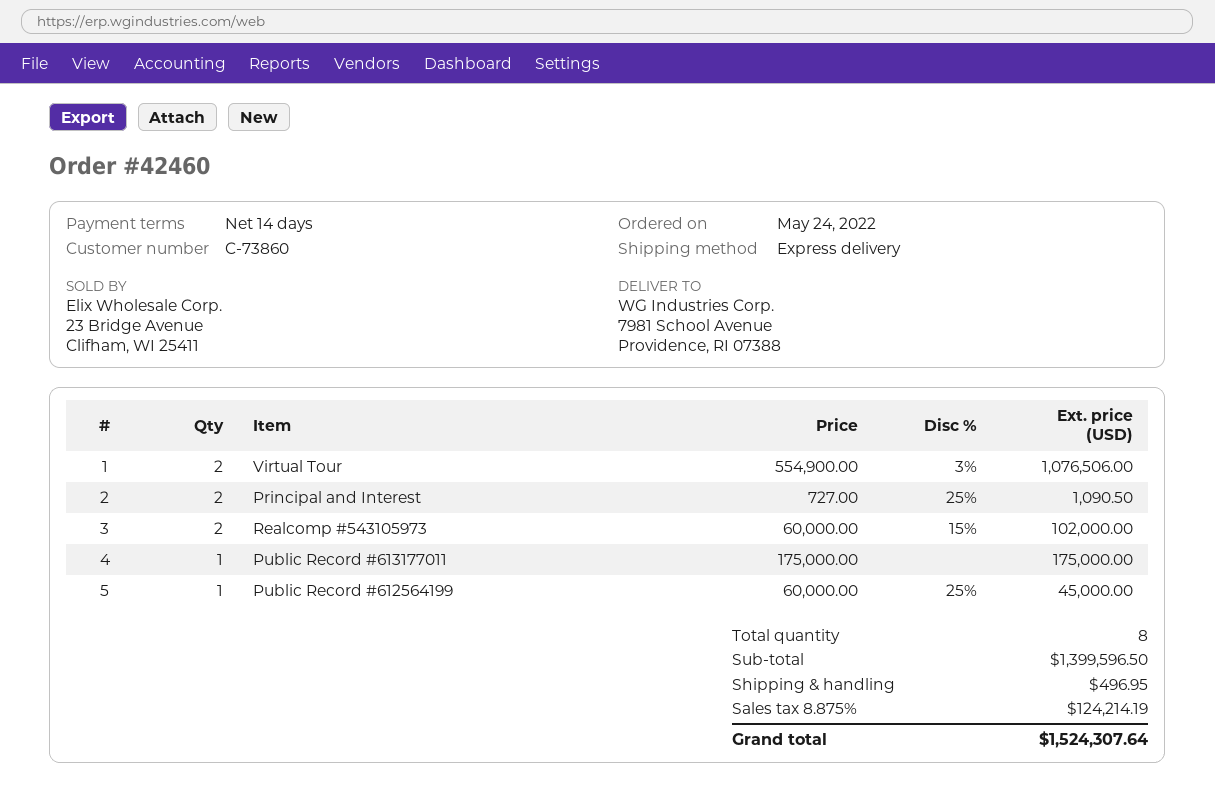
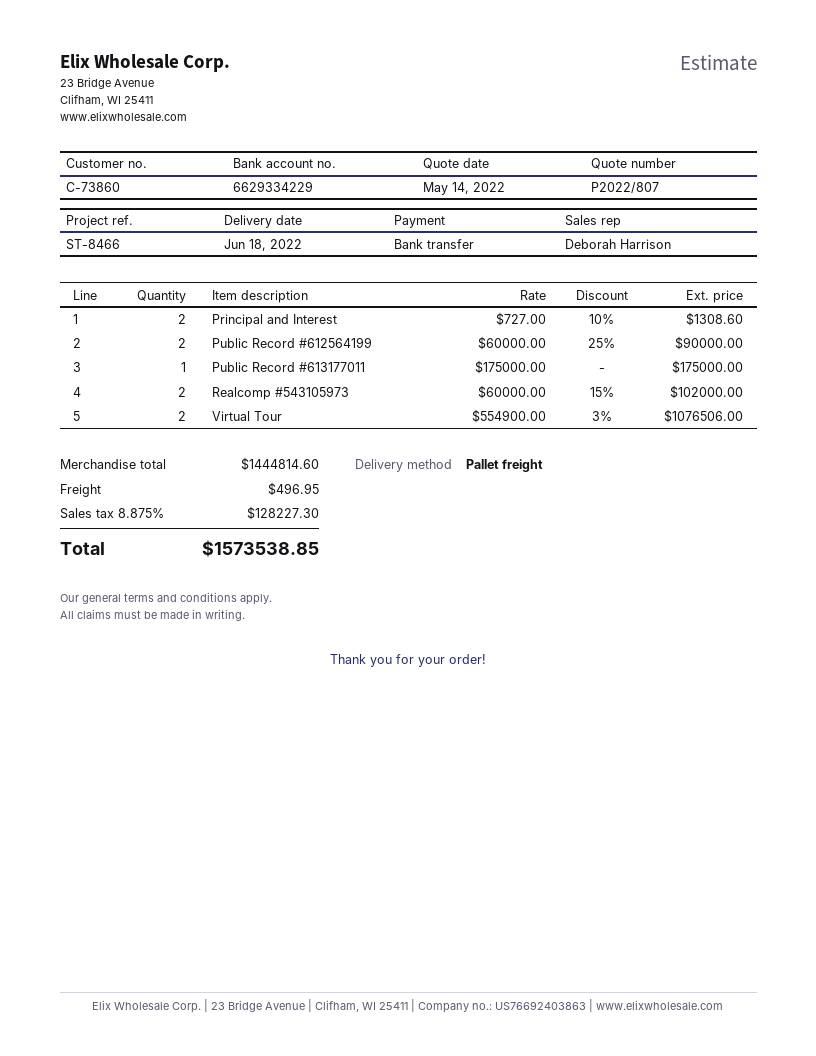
shipping method: express -> pallet freight
Principal and Interest: 2 x 727.00 - 25% = 1090.50 -> 2 x 727.00 - 10% = 1308.60
Public Record #612564199: 1 x 60000.00 - 25% = 45000.00 -> 2 x 60000.00 - 25% = 90000.00
subtotal: 1399596.50 -> 1444814.60
tax: 8.875% = 124214.19 -> 8.875% = 128227.30
total: 1524307.64 -> 1573538.85

